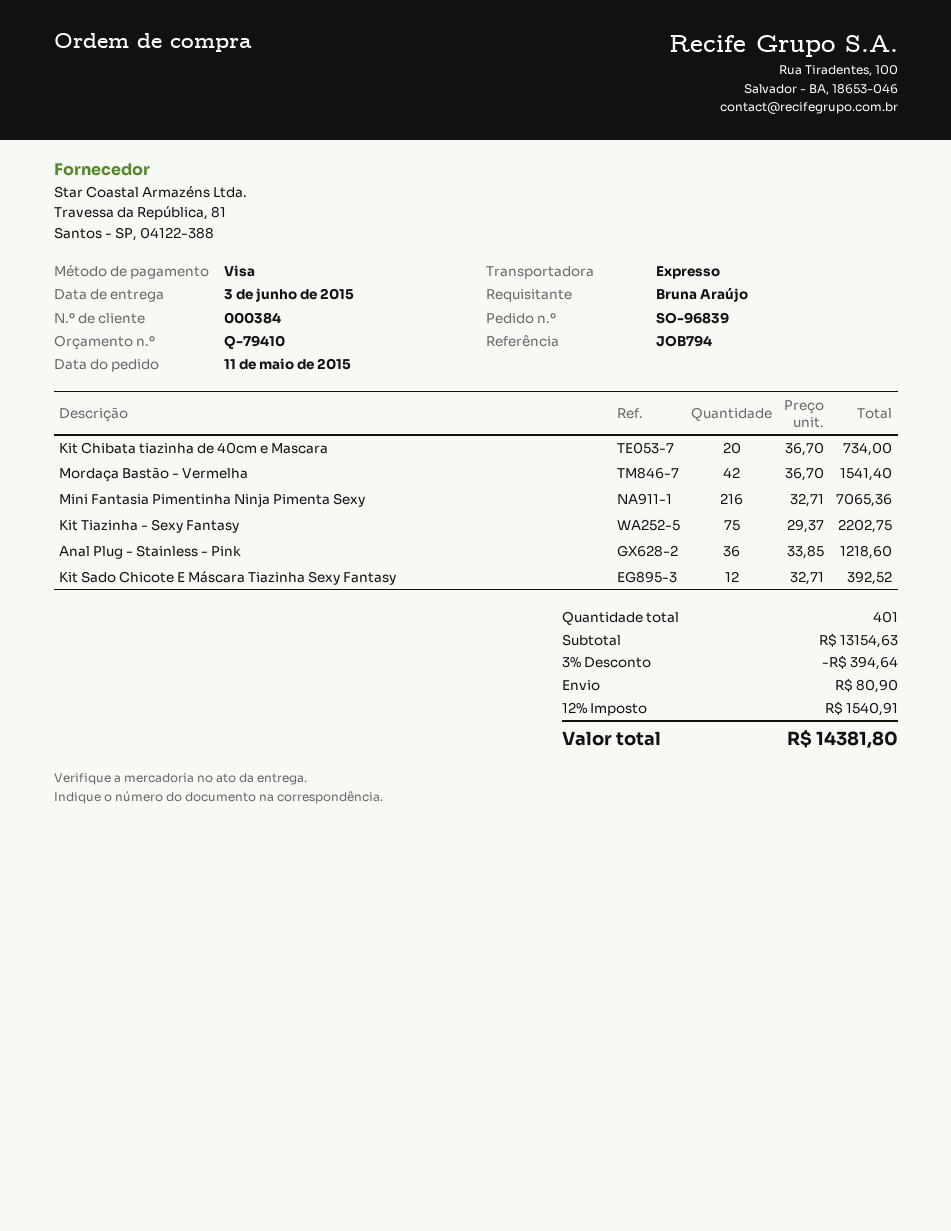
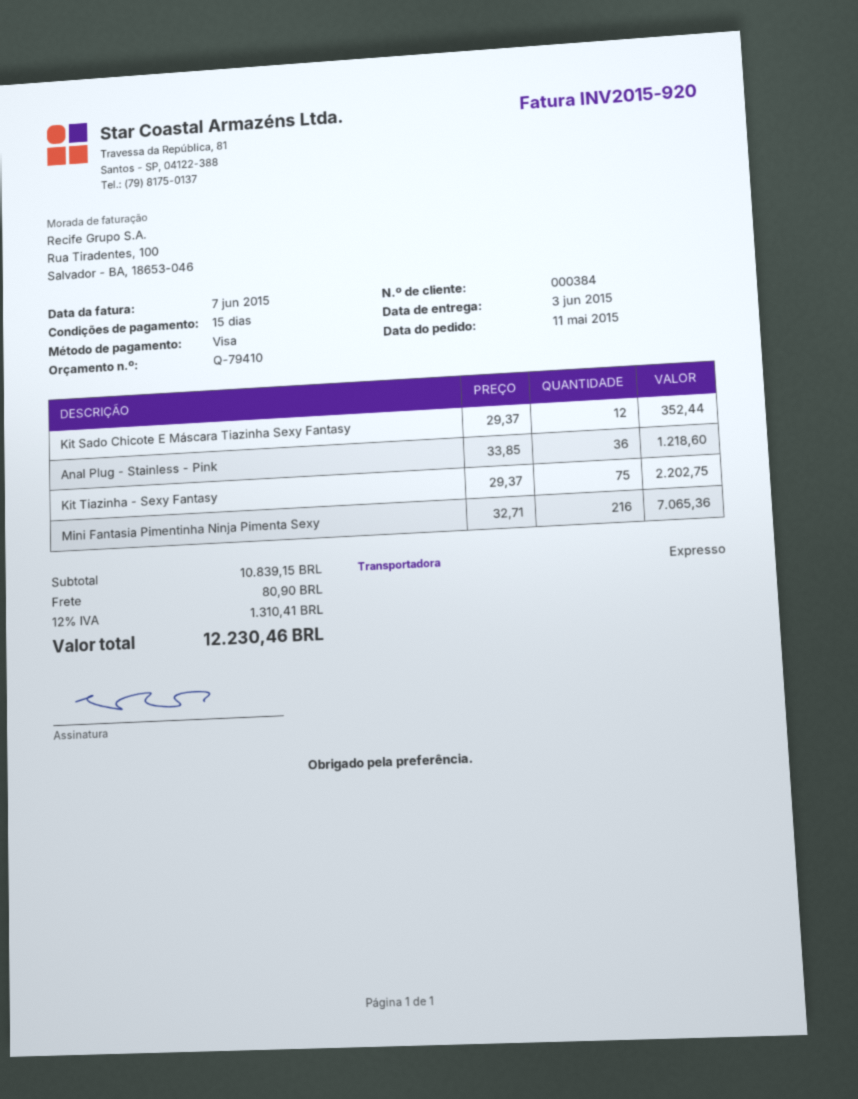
Kit Chibata tiazinha de 40cm e Mascara: 20 x 36.70 = 734.00 -> none
Mordaça Bastão - Vermelha: 42 x 36.70 = 1541.40 -> none
Kit Sado Chicote E Máscara Tiazinha Sexy Fantasy: 12 x 32.71 = 392.52 -> 12 x 29.37 = 352.44
subtotal: 13154.63 -> 10839.15
discount: 3% = 394.64 -> none
tax: 12% = 1540.91 -> 12% = 1310.41
total: 14381.80 -> 12230.46

